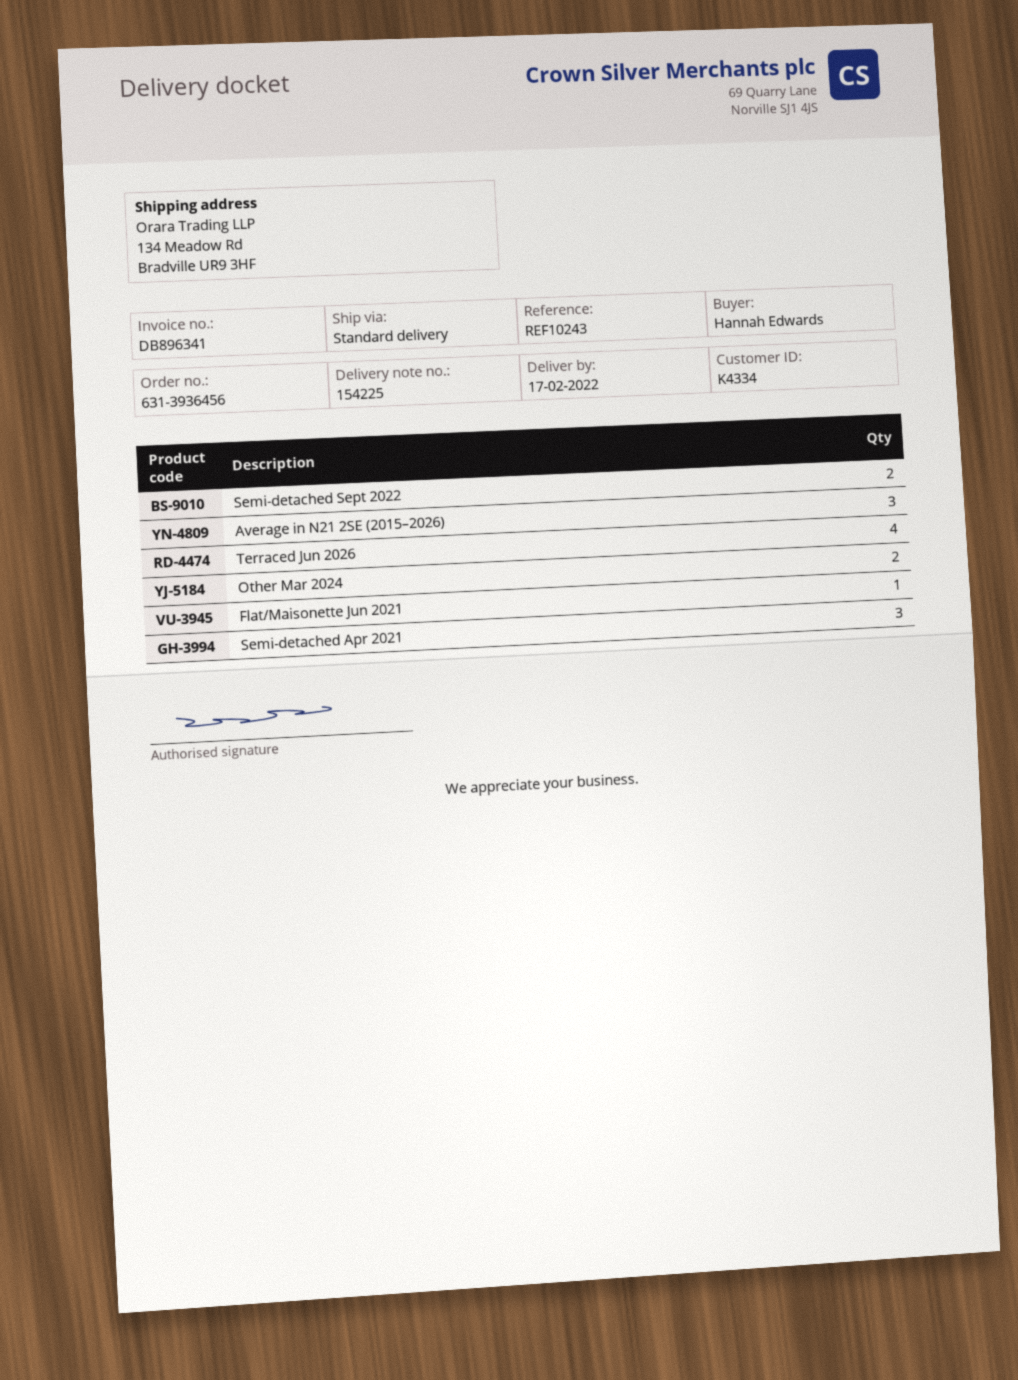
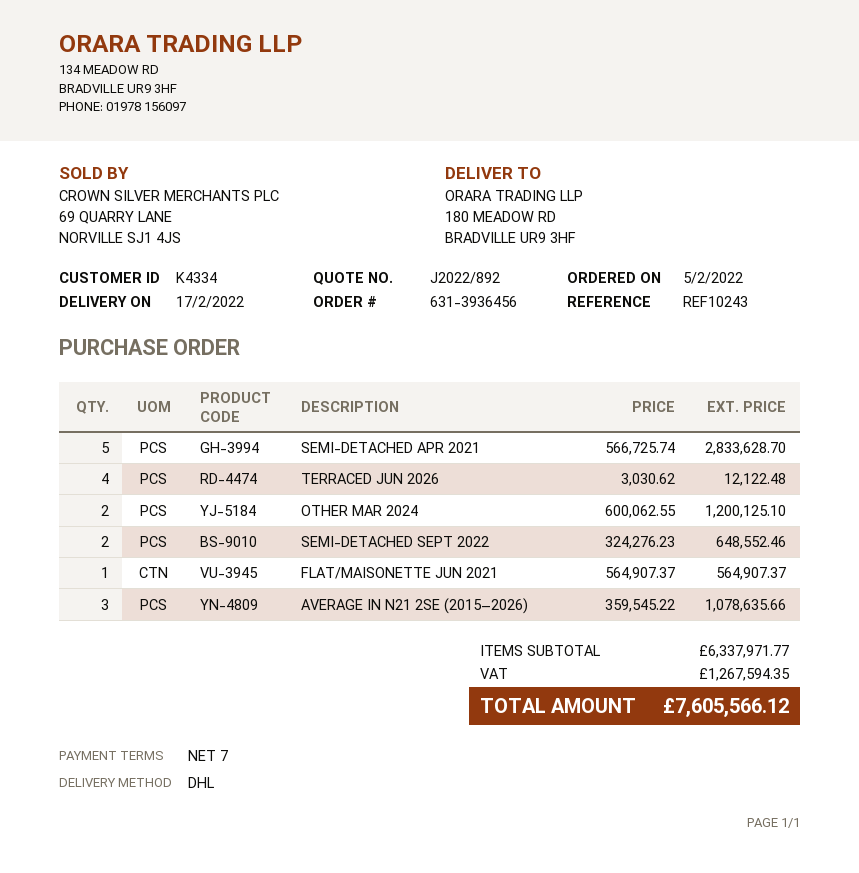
shipping method: standard -> DHL
ship to: 134 Meadow Rd, Bradville UR9 3HF -> 180 MEADOW RD, BRADVILLE UR9 3HF
Semi-detached Apr 2021: 3 -> 5

